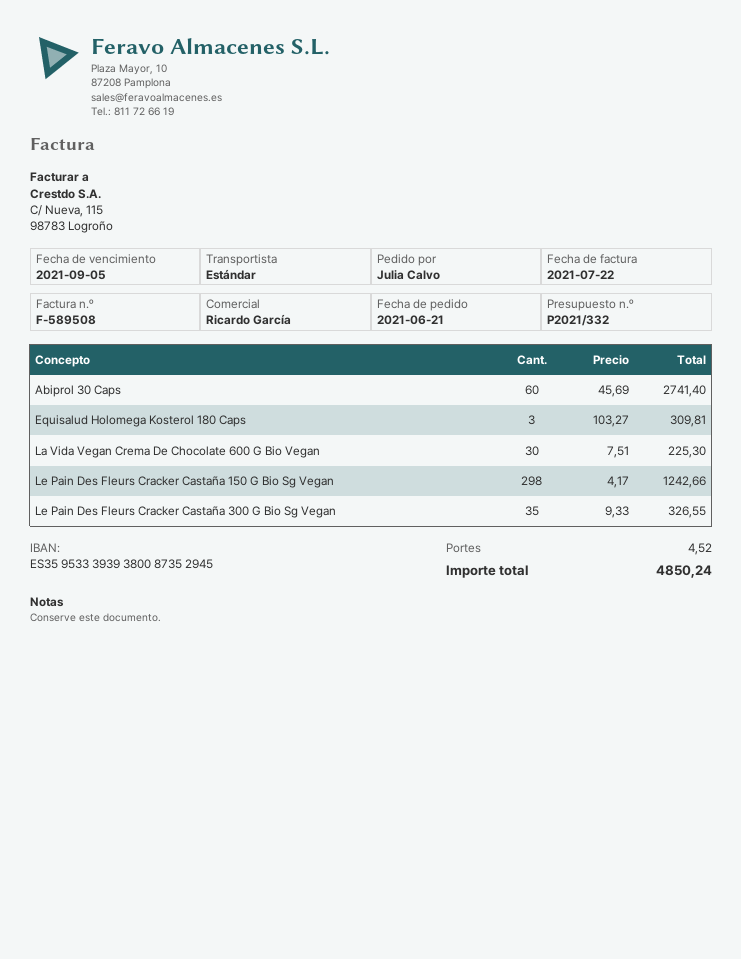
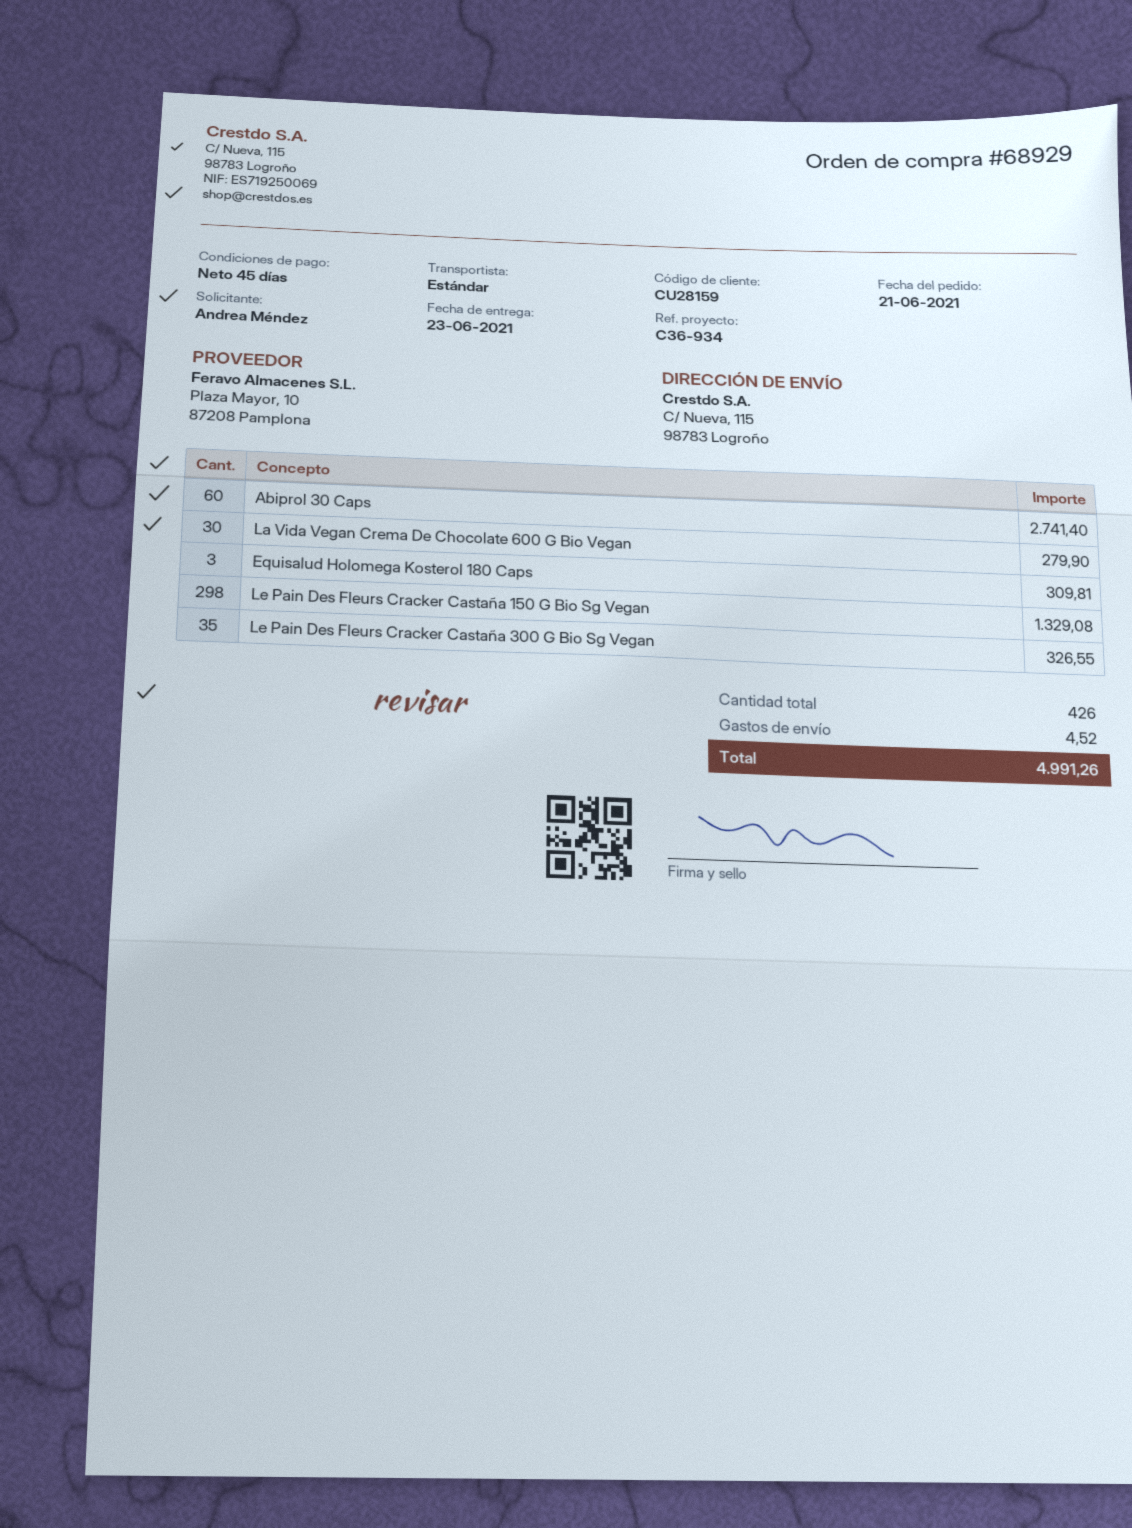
ordered by: Julia Calvo -> Andrea Méndez
La Vida Vegan Crema De Chocolate 600 G Bio Vegan: 30 for 225.30 -> 30 for 279.90
Le Pain Des Fleurs Cracker Castaña 150 G Bio Sg Vegan: 298 for 1242.66 -> 298 for 1329.08
total: 4850.24 -> 4991.26

